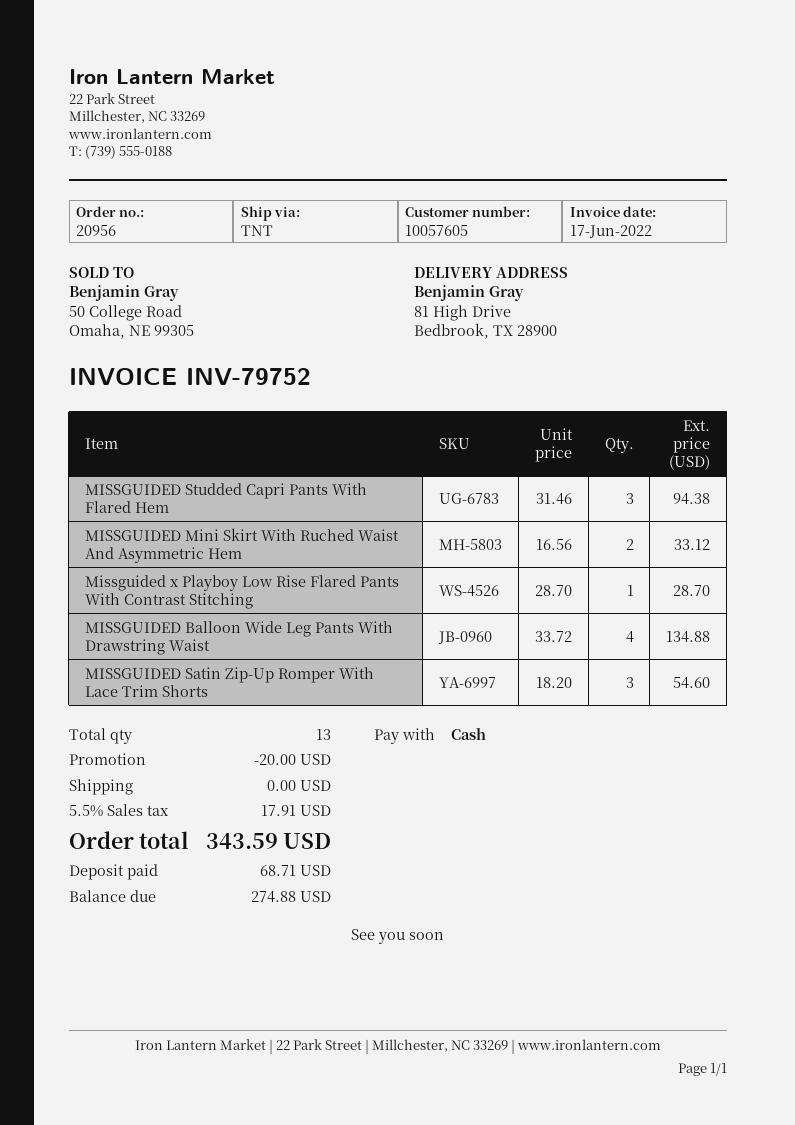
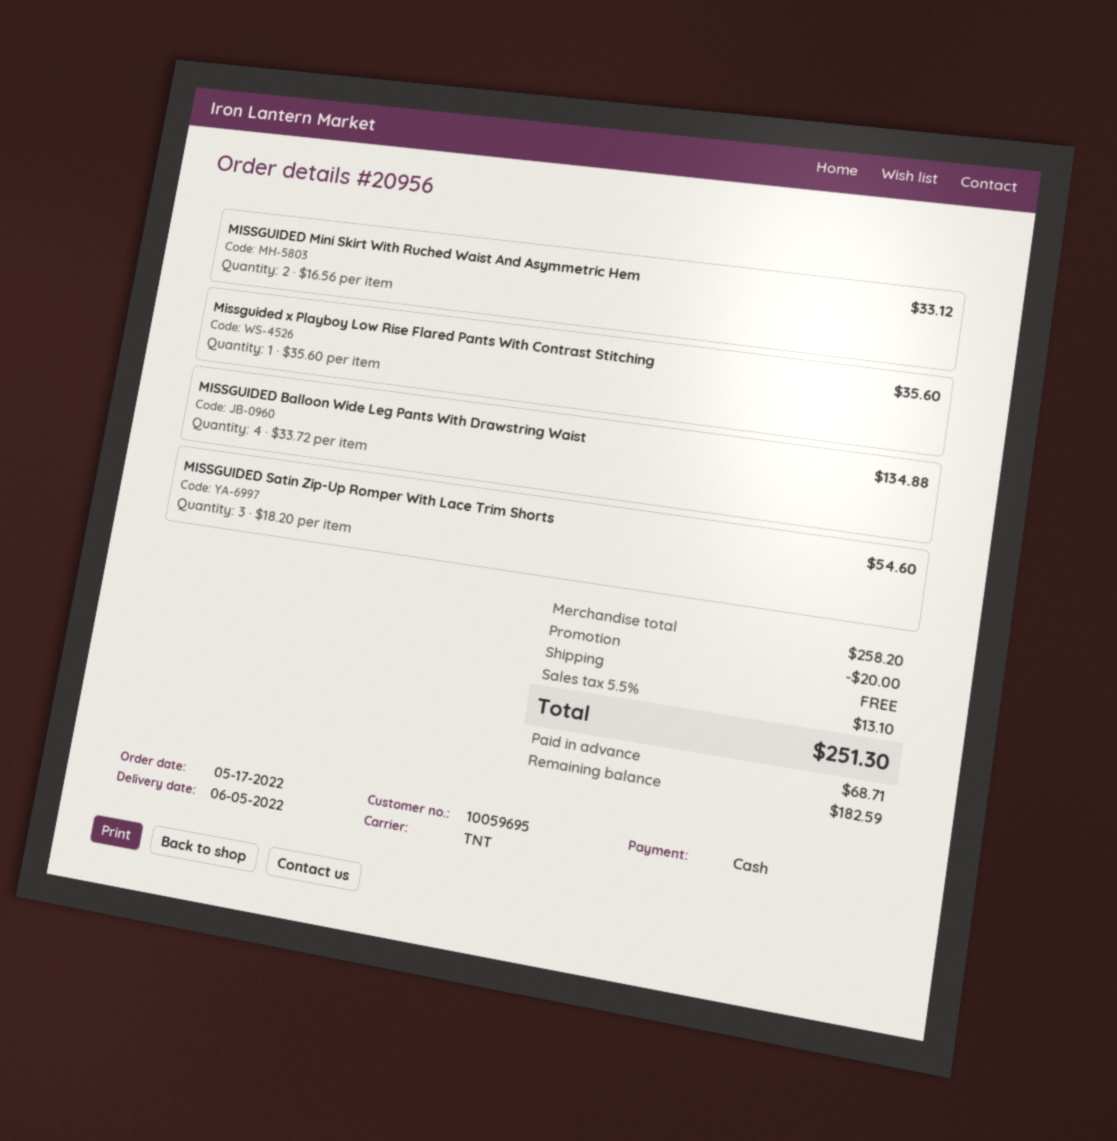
customer number: 10057605 -> 10059695
MISSGUIDED Studded Capri Pants With Flared Hem: 3 x 31.46 = 94.38 -> none
Missguided x Playboy Low Rise Flared Pants With Contrast Stitching: 1 x 28.70 = 28.70 -> 1 x 35.60 = 35.60
tax: 5.5% = 17.91 -> 5.5% = 13.10
total: 343.59 -> 251.30
balance: 274.88 -> 182.59

